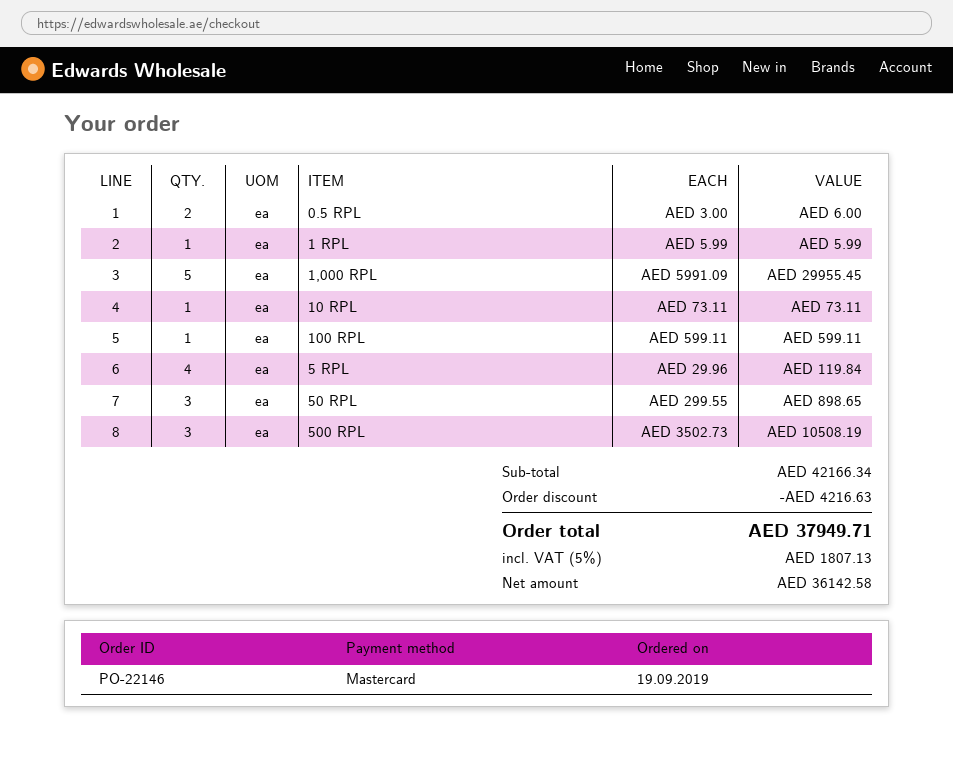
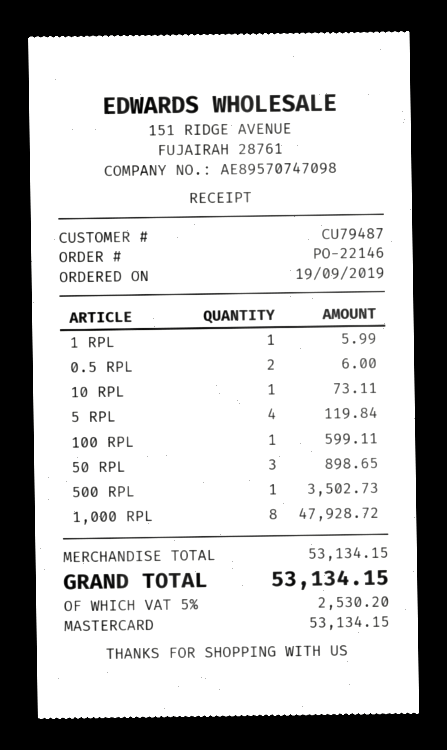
1,000 RPL: 5 for 29955.45 -> 8 for 47928.72
500 RPL: 3 for 10508.19 -> 1 for 3502.73
subtotal: 42166.34 -> 53134.15
discount: 4216.63 -> none
tax: 5% = 1807.13 -> 5% = 2530.20
total: 37949.71 -> 53134.15

